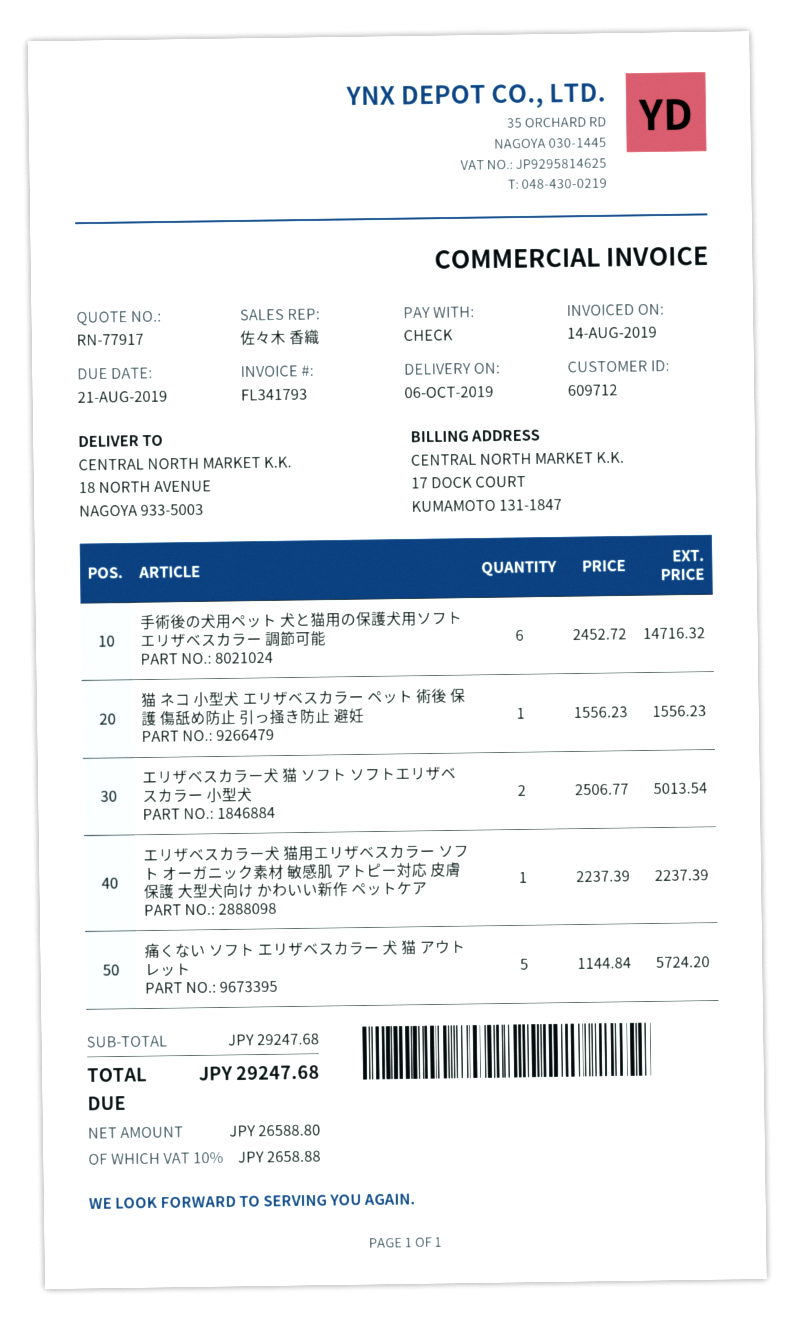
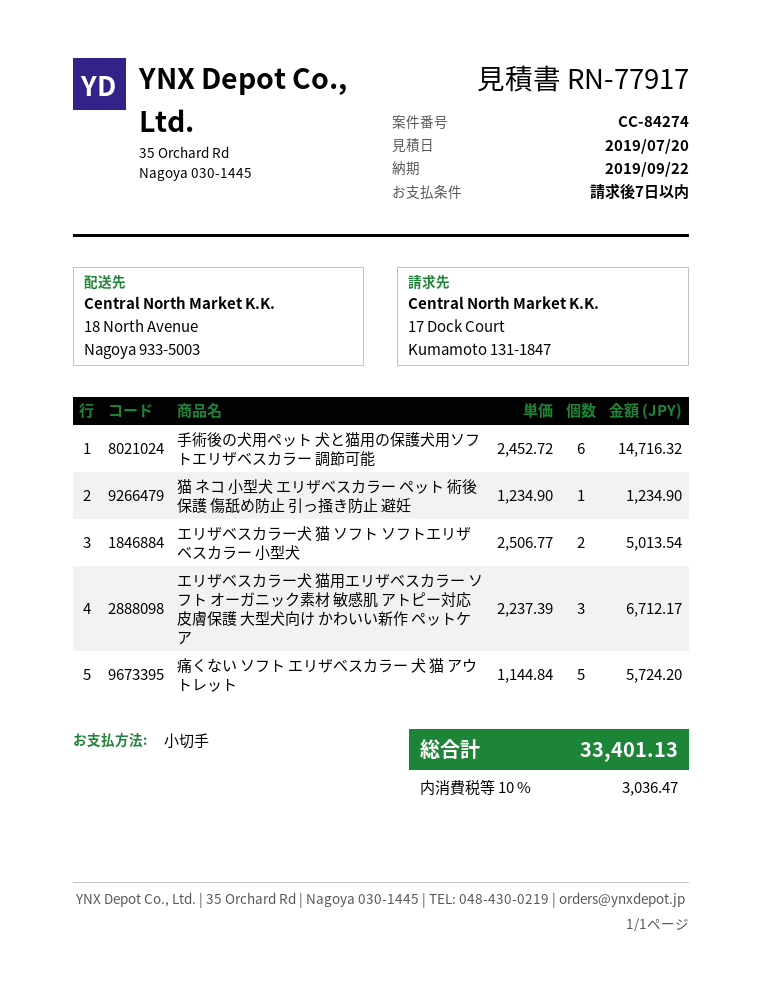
delivery date: 2019-10-06 -> 2019-09-22
猫 ネコ 小型犬 エリザベスカラー ペット 術後 保護 傷舐め防止 引っ掻き防止 避妊: 1 x 1556.23 = 1556.23 -> 1 x 1234.90 = 1234.90
エリザベスカラー犬 猫用エリザベスカラー ソフト オーガニック素材 敏感肌 アトピー対応 皮膚保護 大型犬向け かわいい新作 ペットケア: 1 x 2237.39 = 2237.39 -> 3 x 2237.39 = 6712.17
tax: 10% = 2658.88 -> 10% = 3036.47
total: 29247.68 -> 33401.13

